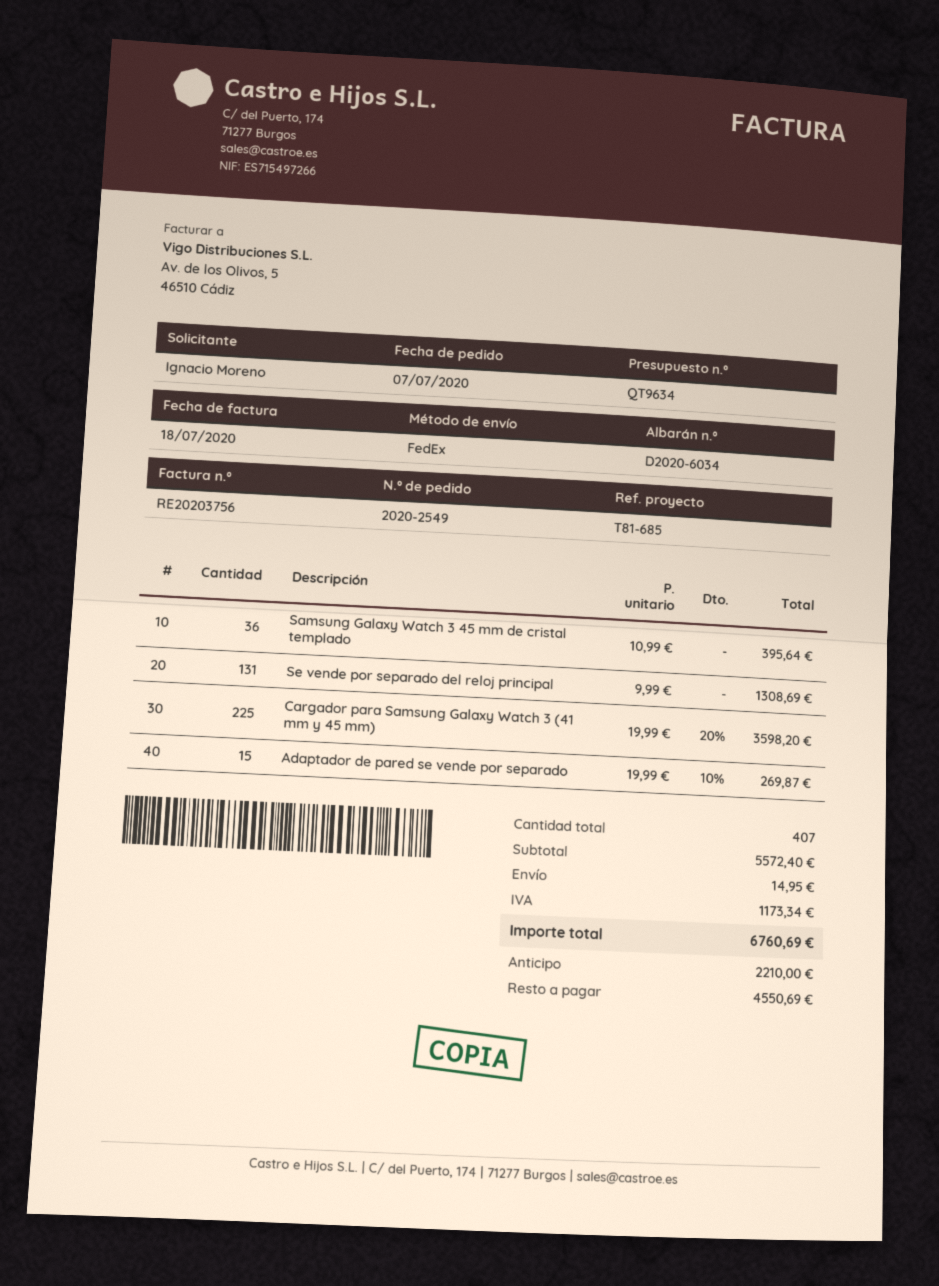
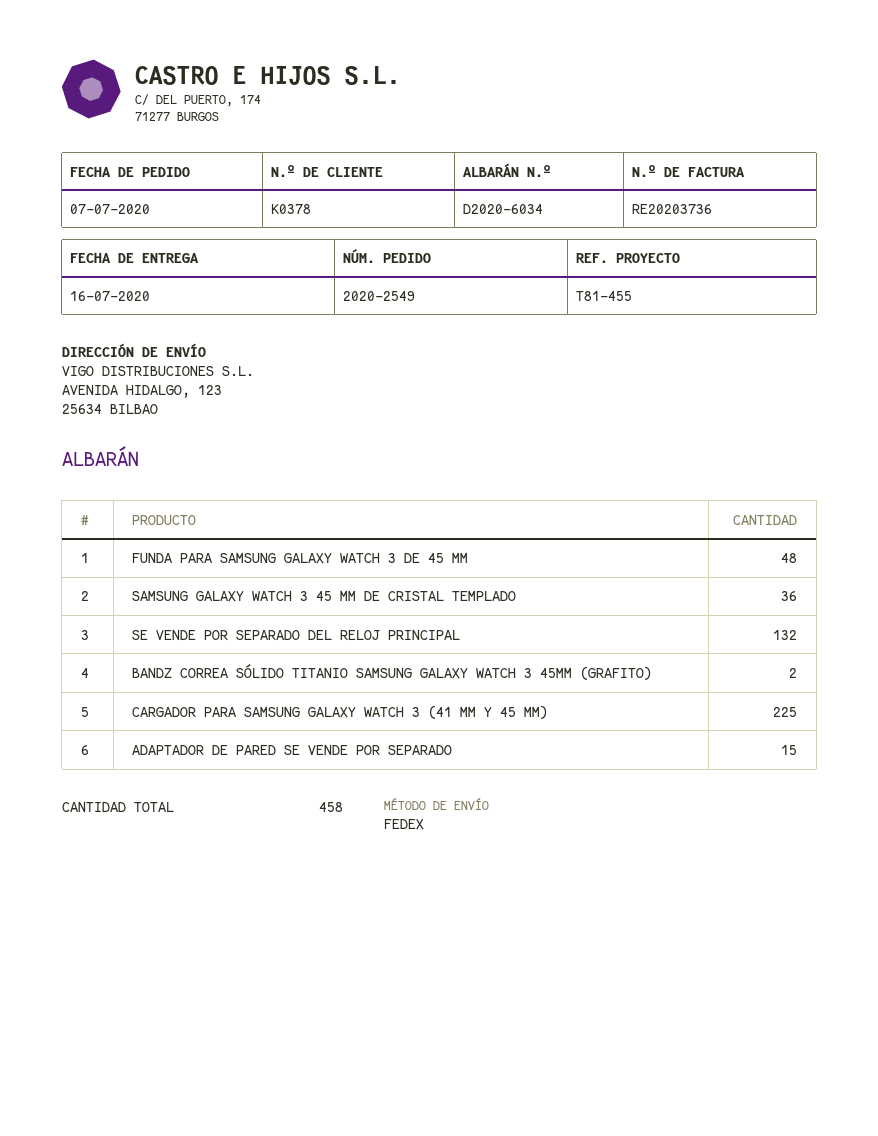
invoice number: RE20203756 -> RE20203736
reference: T81-685 -> T81-455
Se vende por separado del reloj principal: 131 -> 132
FUNDA PARA SAMSUNG GALAXY WATCH 3 DE 45 MM: none -> 48
BANDZ CORREA SÓLIDO TITANIO SAMSUNG GALAXY WATCH 3 45MM (GRAFITO): none -> 2
total quantity: 407 -> 458

